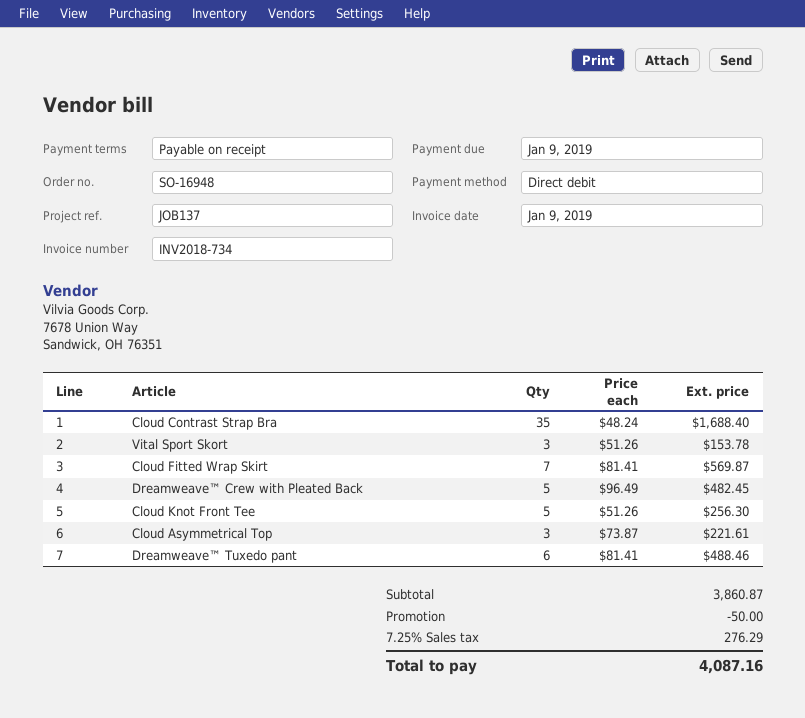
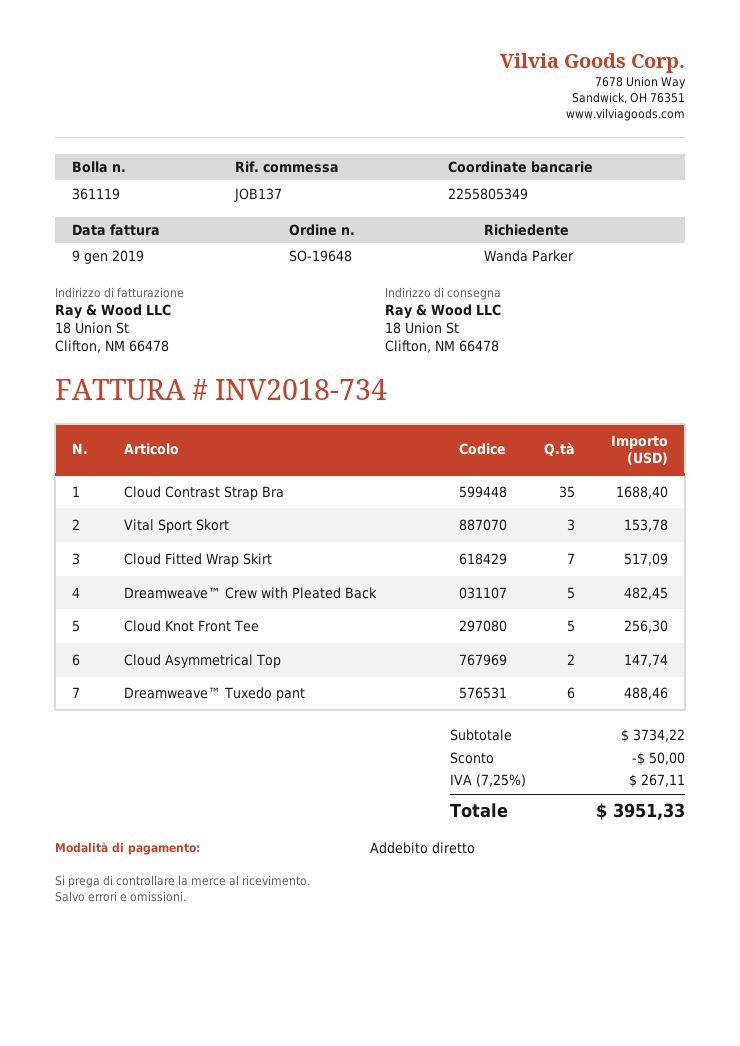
order number: SO-16948 -> SO-19648
Cloud Fitted Wrap Skirt: 7 for 569.87 -> 7 for 517.09
Cloud Asymmetrical Top: 3 for 221.61 -> 2 for 147.74
subtotal: 3860.87 -> 3734.22
tax: 7.25% = 276.29 -> 7.25% = 267.11
total: 4087.16 -> 3951.33

